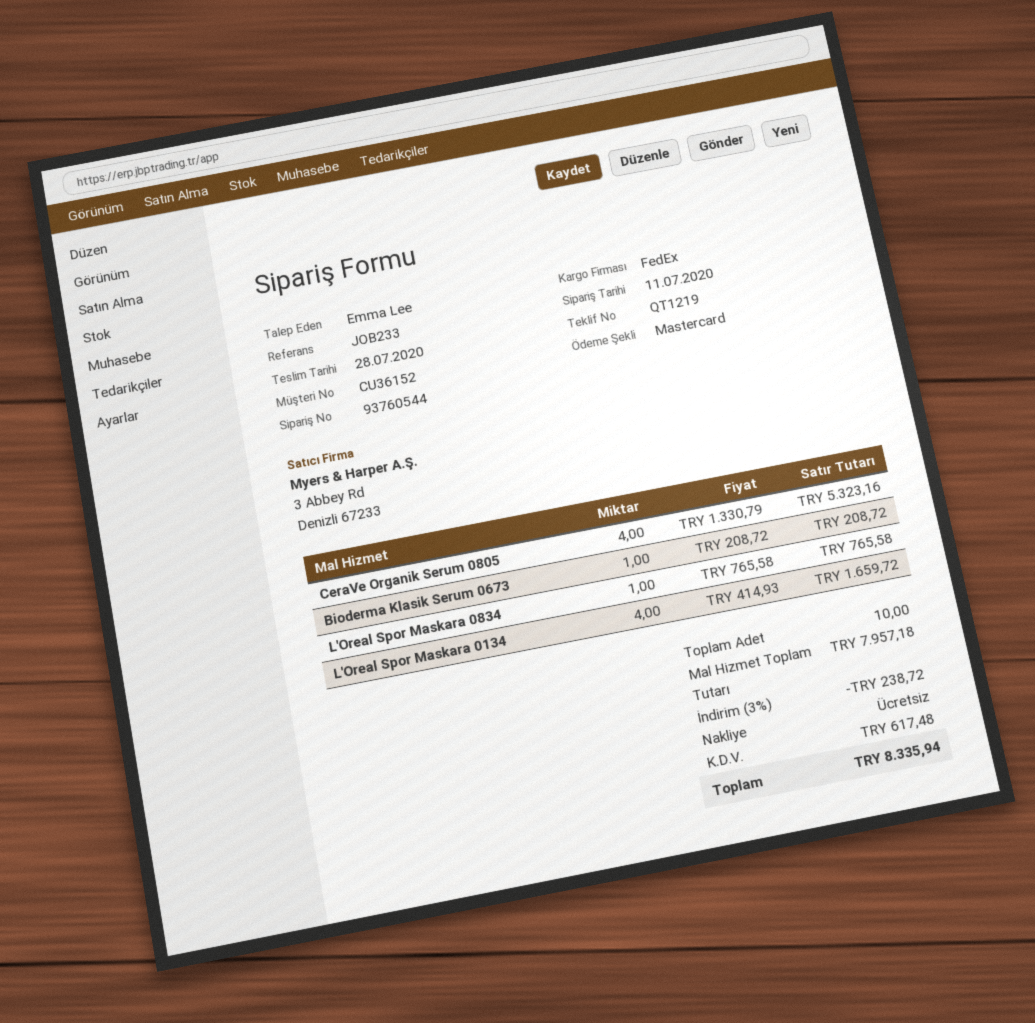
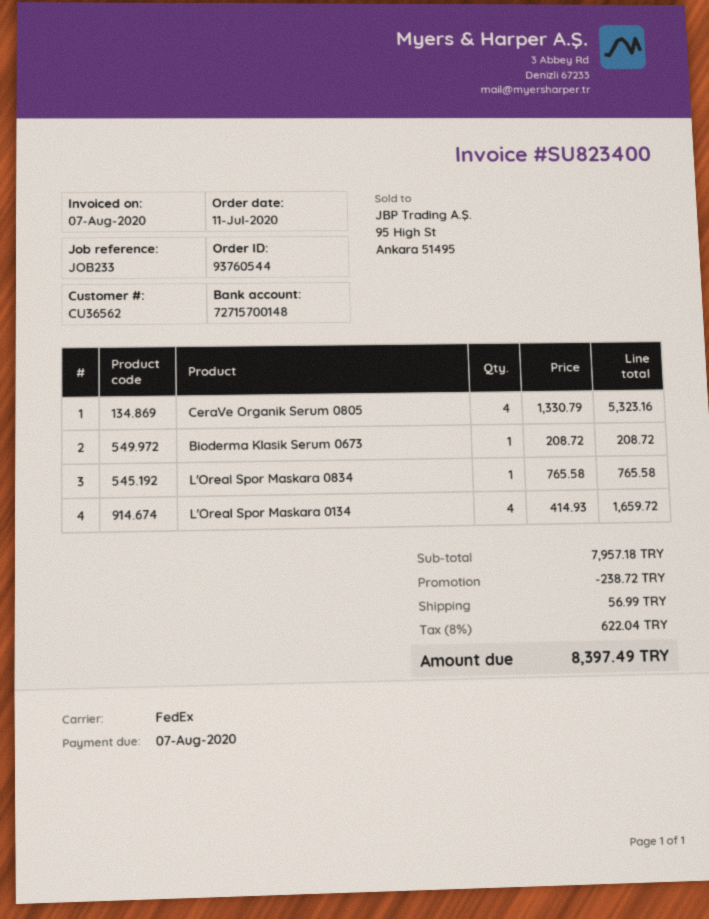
customer number: CU36152 -> CU36562
shipping: 0.00 -> 56.99
tax: 617.48 -> 622.04
total: 8335.94 -> 8397.49

